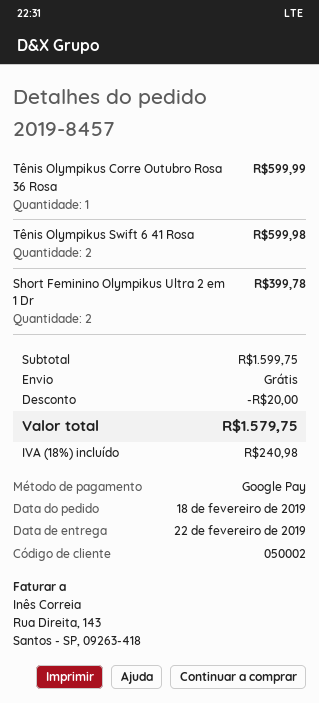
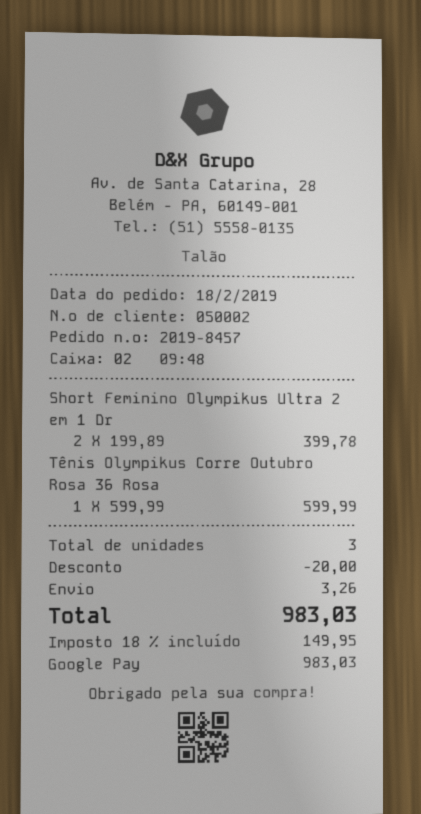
Tênis Olympikus Swift 6 41 Rosa: 2 for 599.98 -> none
shipping: 0.00 -> 3.26
tax: 18% = 240.98 -> 18% = 149.95
total: 1579.75 -> 983.03

